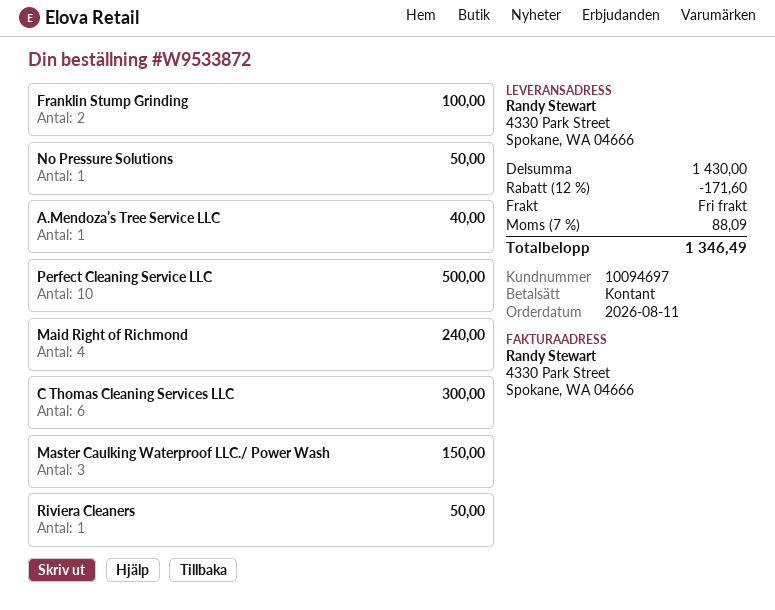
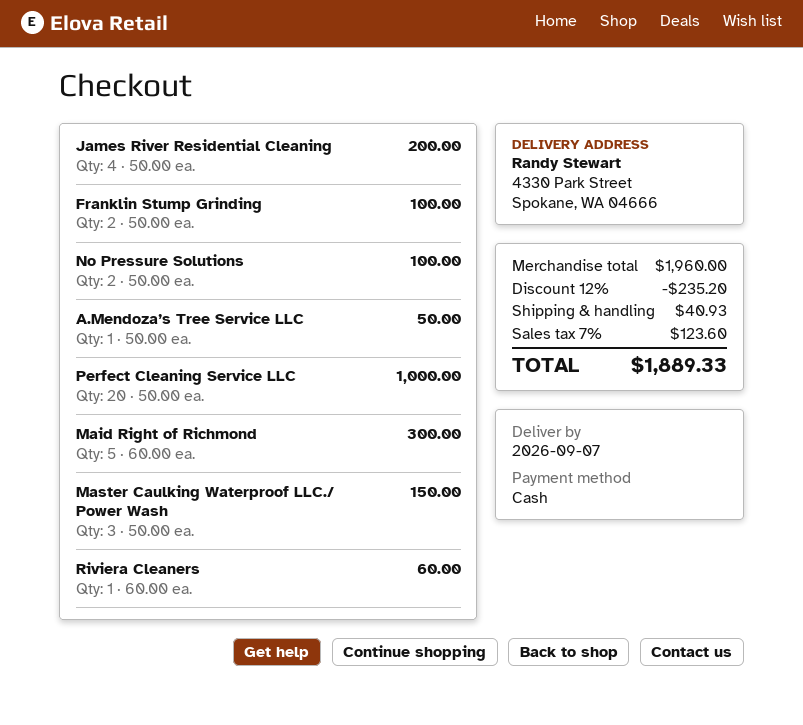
No Pressure Solutions: 1 for 50.00 -> 2 for 100.00
A.Mendoza’s Tree Service LLC: 1 for 40.00 -> 1 for 50.00
Perfect Cleaning Service LLC: 10 for 500.00 -> 20 for 1000.00
Maid Right of Richmond: 4 for 240.00 -> 5 for 300.00
C Thomas Cleaning Services LLC: 6 for 300.00 -> none
Riviera Cleaners: 1 for 50.00 -> 1 for 60.00
James River Residential Cleaning: none -> 4 for 200.00
subtotal: 1430.00 -> 1960.00
discount: 12% = 171.60 -> 12% = 235.20
shipping: 0.00 -> 40.93
tax: 7% = 88.09 -> 7% = 123.60
total: 1346.49 -> 1889.33

